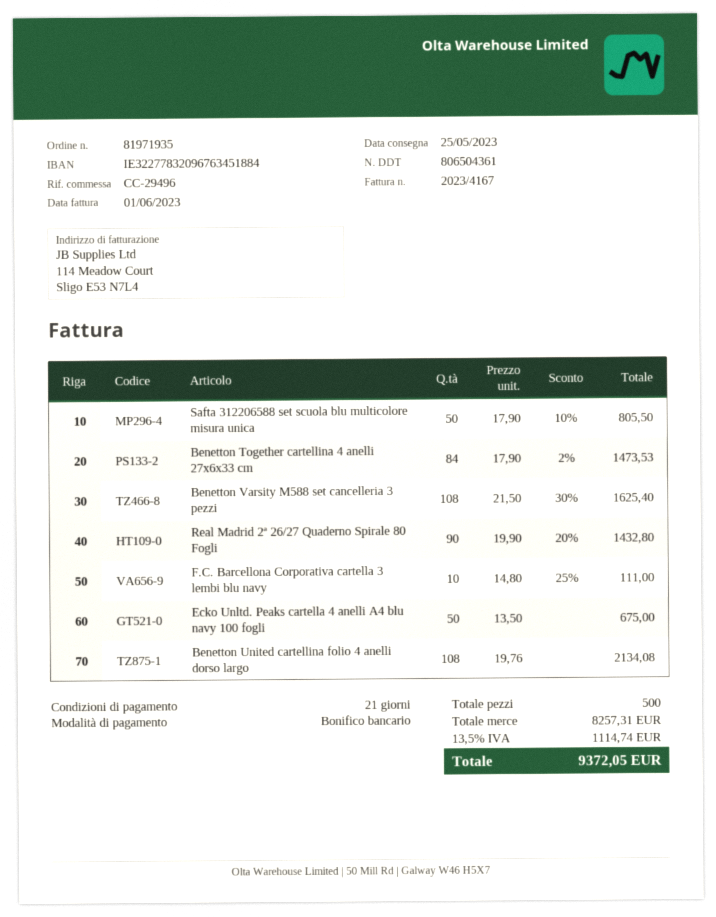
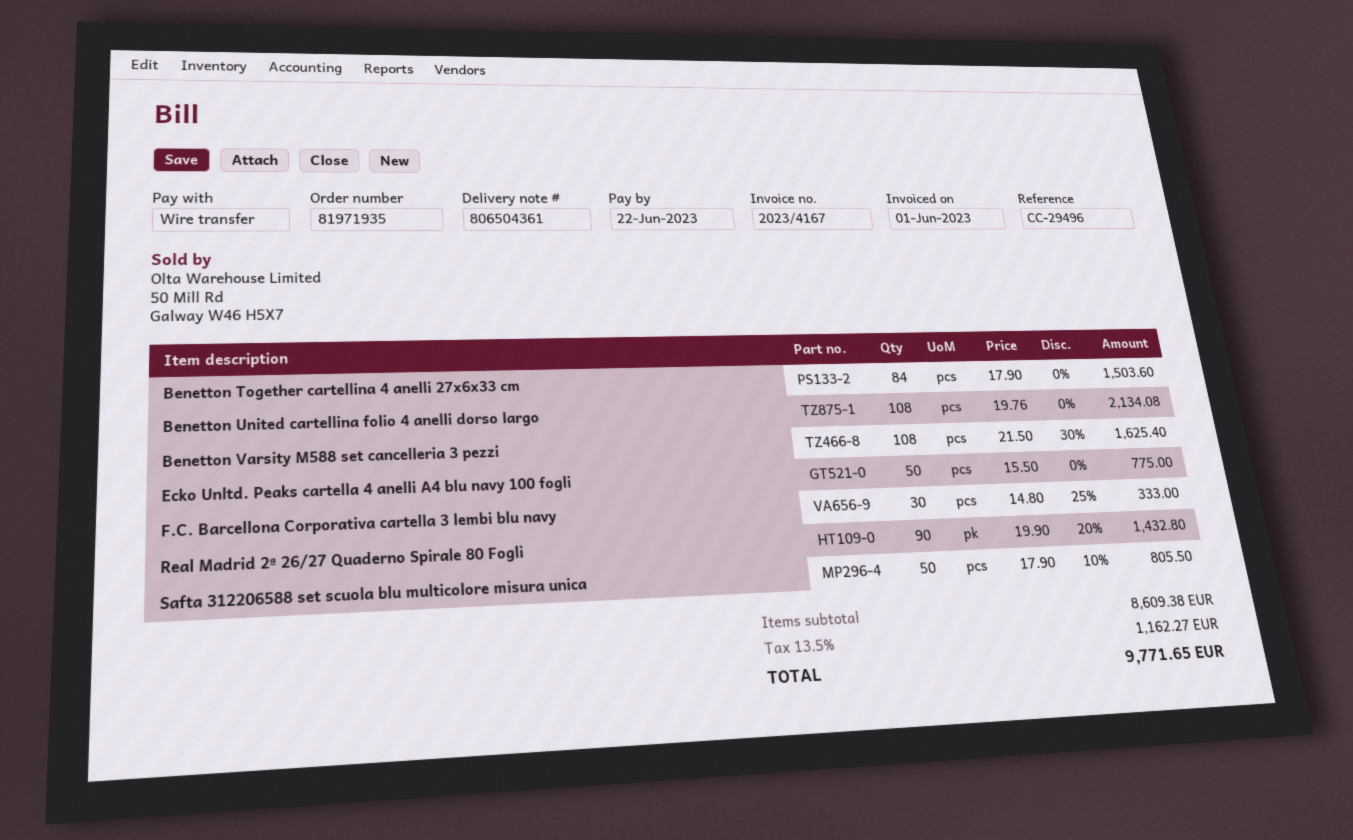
Benetton Together cartellina 4 anelli 27x6x33 cm: 84 x 17.90 - 2% = 1473.53 -> 84 x 17.90 = 1503.60
F.C. Barcellona Corporativa cartella 3 lembi blu navy: 10 x 14.80 - 25% = 111.00 -> 30 x 14.80 - 25% = 333.00
Ecko Unltd. Peaks cartella 4 anelli A4 blu navy 100 fogli: 50 x 13.50 = 675.00 -> 50 x 15.50 = 775.00
subtotal: 8257.31 -> 8609.38
tax: 13.5% = 1114.74 -> 13.5% = 1162.27
total: 9372.05 -> 9771.65

